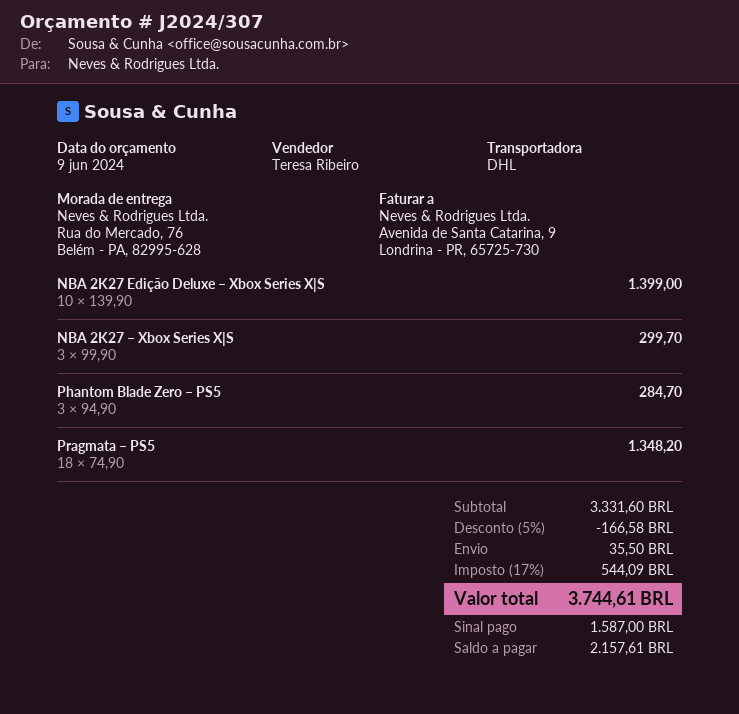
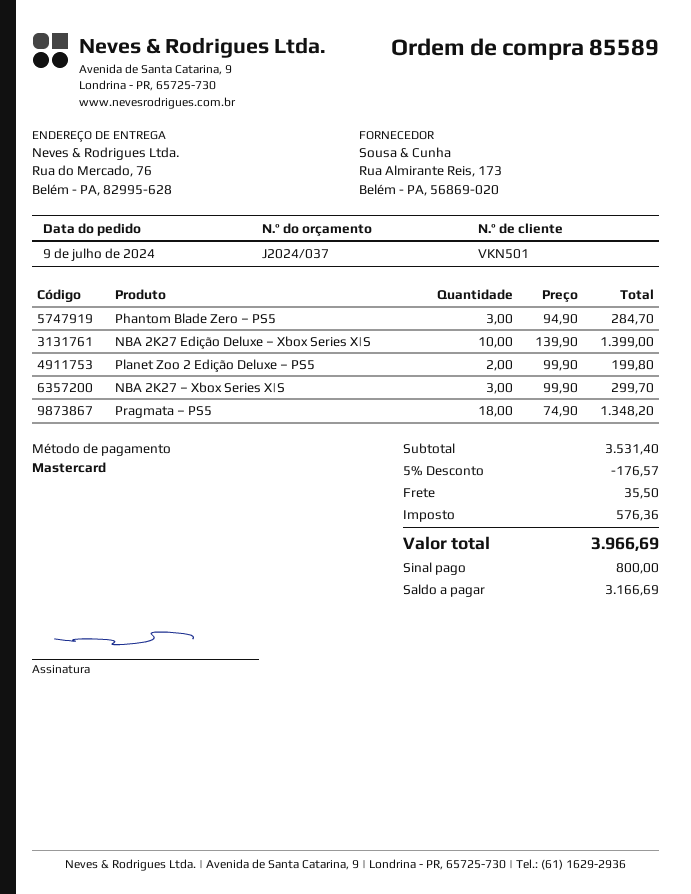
quote number: J2024/307 -> J2024/037
Planet Zoo 2 Edição Deluxe – PS5: none -> 2 x 99.90 = 199.80
subtotal: 3331.60 -> 3531.40
discount: 5% = 166.58 -> 5% = 176.57
tax: 544.09 -> 576.36
total: 3744.61 -> 3966.69
deposit: 1587.00 -> 800.00
balance: 2157.61 -> 3166.69

